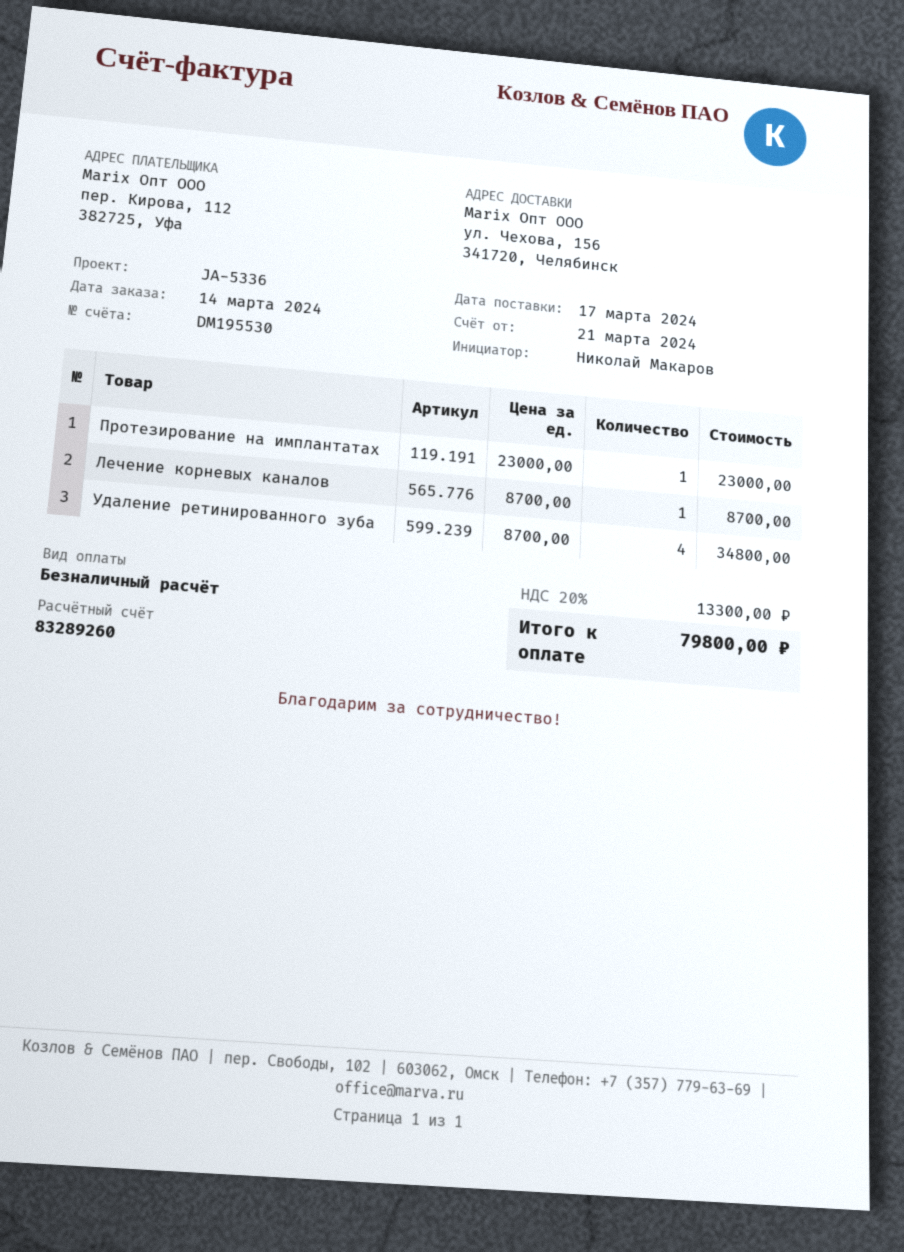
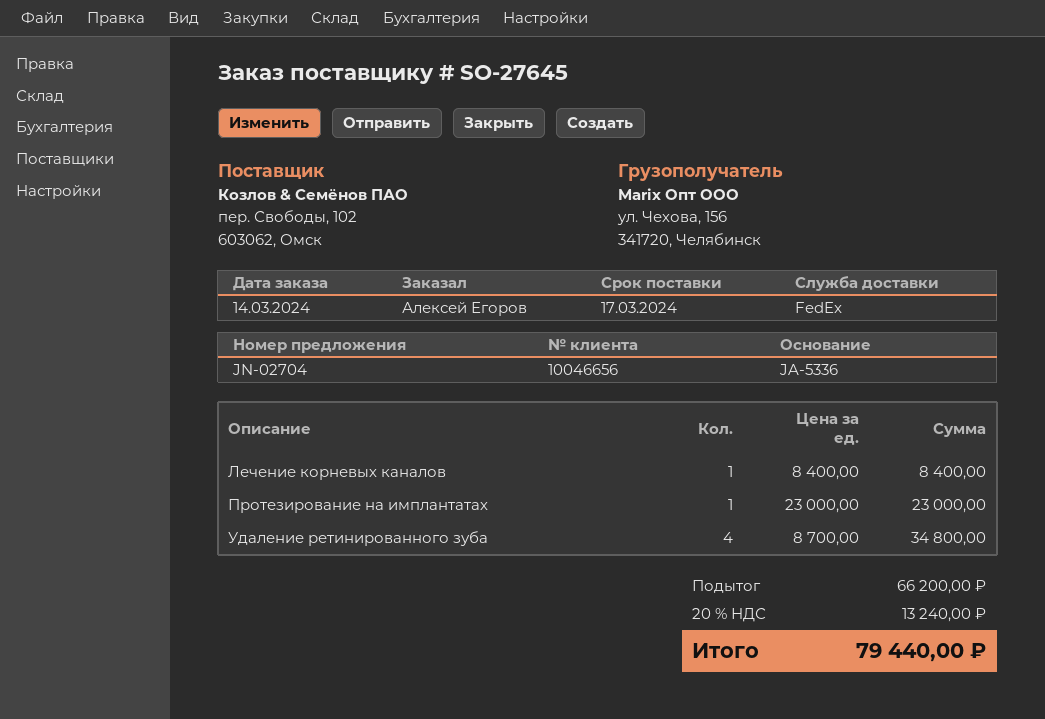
ordered by: Николай Макаров -> Алексей Егоров
Лечение корневых каналов: 1 x 8700.00 = 8700.00 -> 1 x 8400.00 = 8400.00
tax: 20% = 13300.00 -> 20% = 13240.00
total: 79800.00 -> 79440.00

